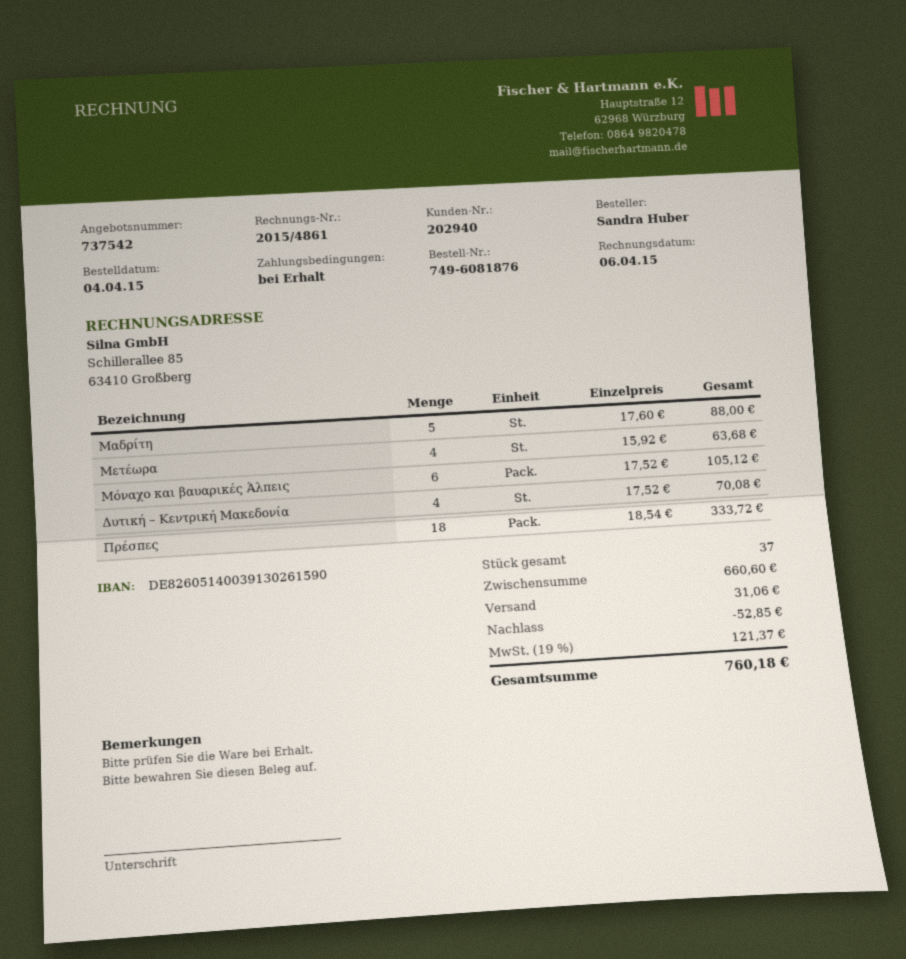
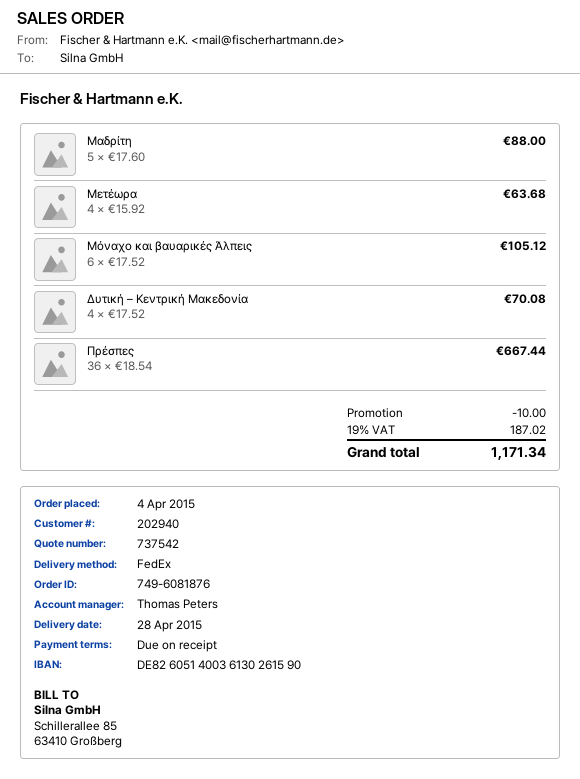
bank account: DE82605140039130261590 -> DE82605140036130261590
Πρέσπες: 18 x 18.54 = 333.72 -> 36 x 18.54 = 667.44
discount: 52.85 -> 10.00
shipping: 31.06 -> none
tax: 19% = 121.37 -> 19% = 187.02
total: 760.18 -> 1171.34

